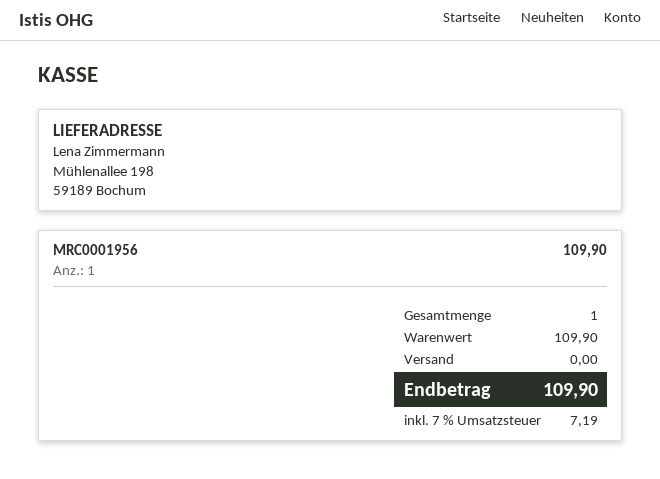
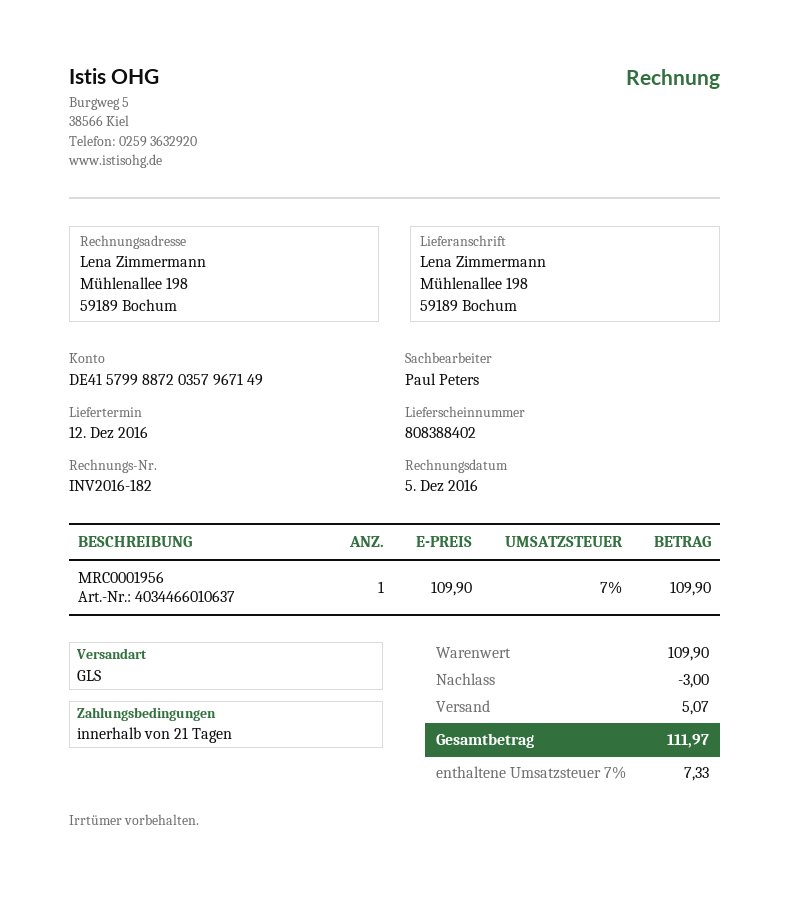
discount: none -> 3.00
shipping: 0.00 -> 5.07
tax: 7% = 7.19 -> 7% = 7.33
total: 109.90 -> 111.97

